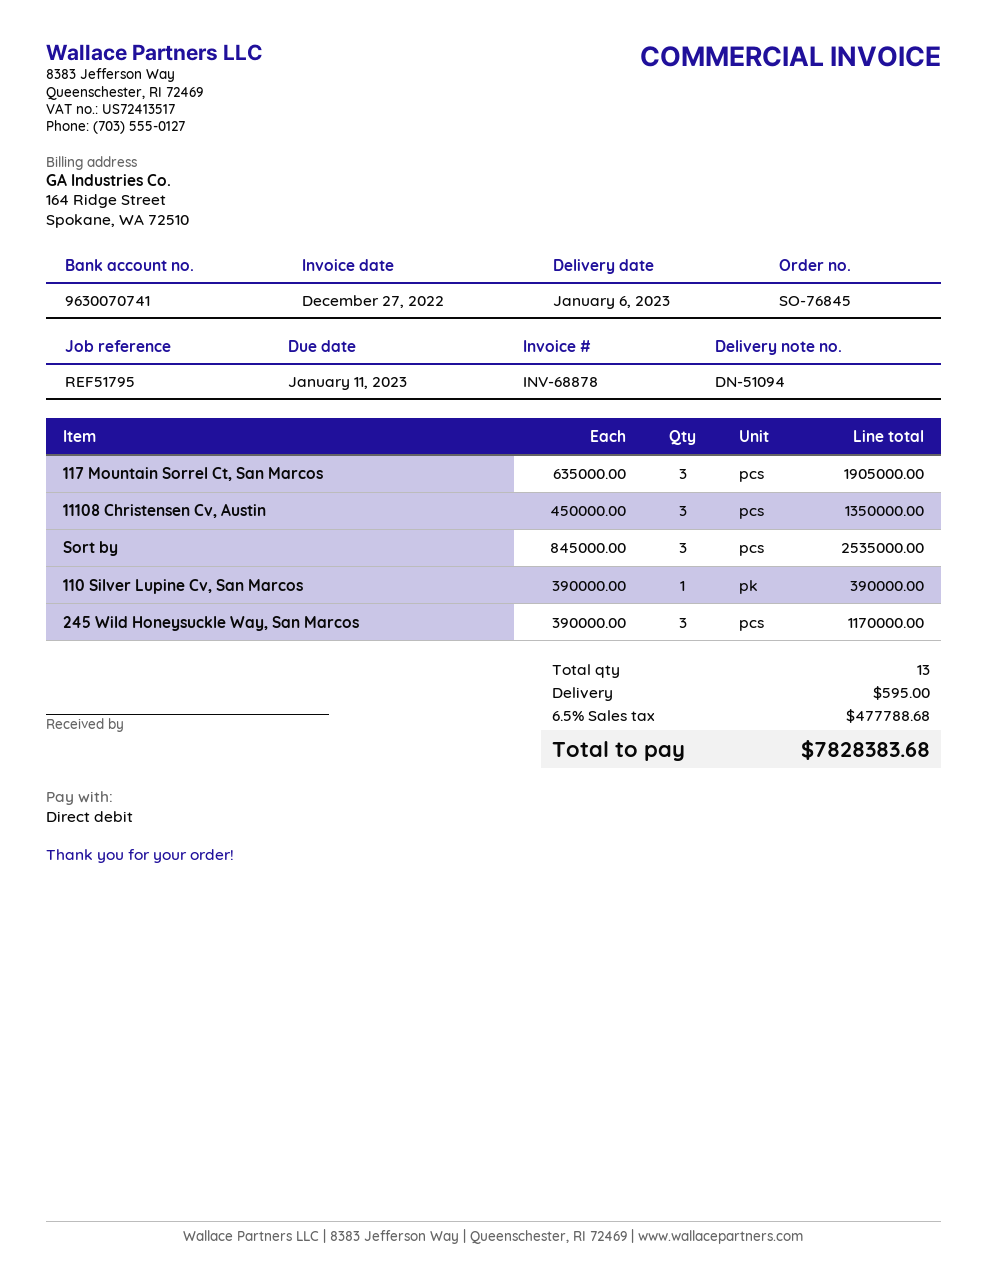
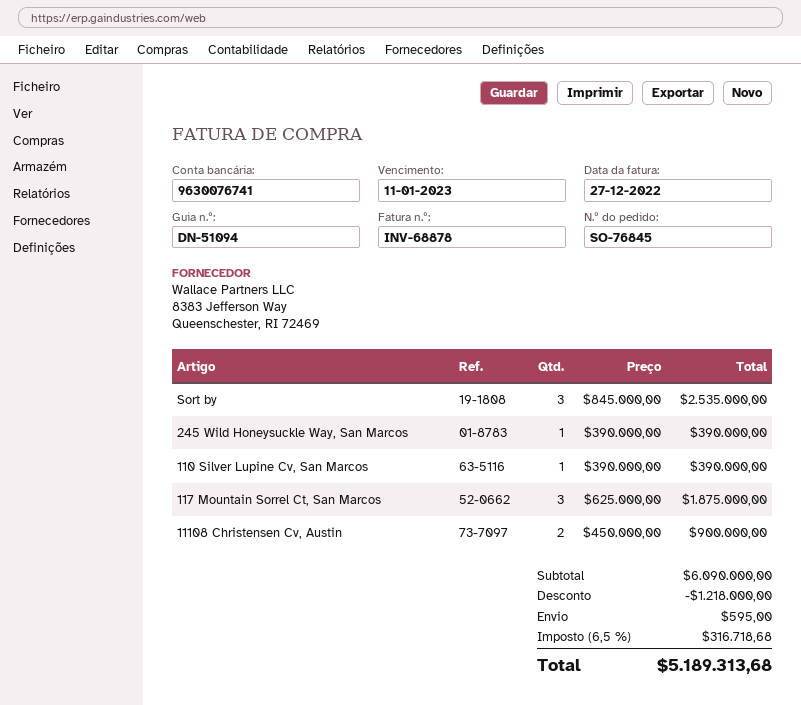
bank account: 9630070741 -> 9630076741
117 Mountain Sorrel Ct, San Marcos: 3 x 635000.00 = 1905000.00 -> 3 x 625000.00 = 1875000.00
11108 Christensen Cv, Austin: 3 x 450000.00 = 1350000.00 -> 2 x 450000.00 = 900000.00
245 Wild Honeysuckle Way, San Marcos: 3 x 390000.00 = 1170000.00 -> 1 x 390000.00 = 390000.00
discount: none -> 1218000.00
tax: 6.5% = 477788.68 -> 6.5% = 316718.68
total: 7828383.68 -> 5189313.68

